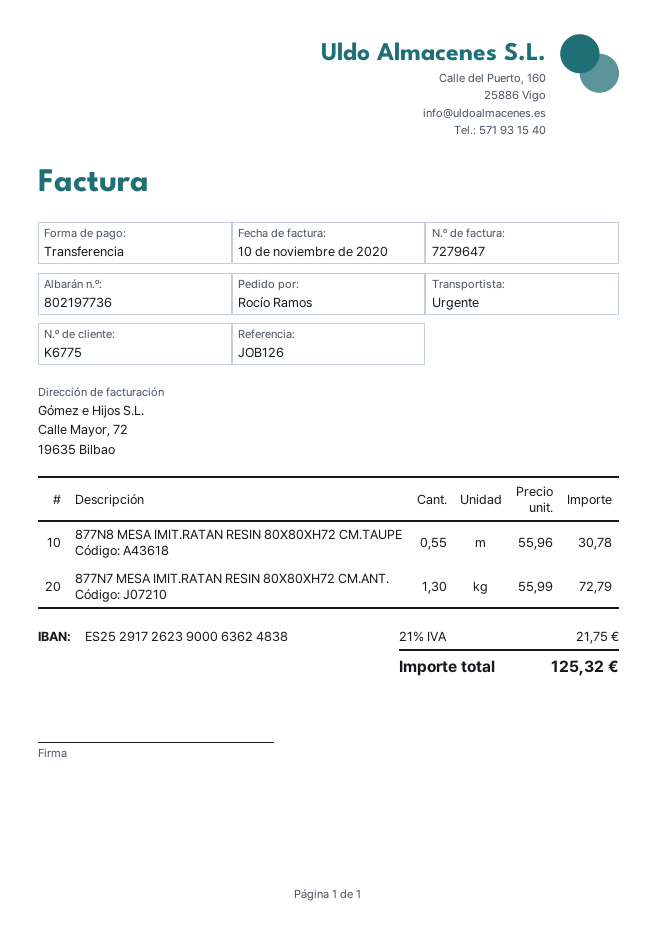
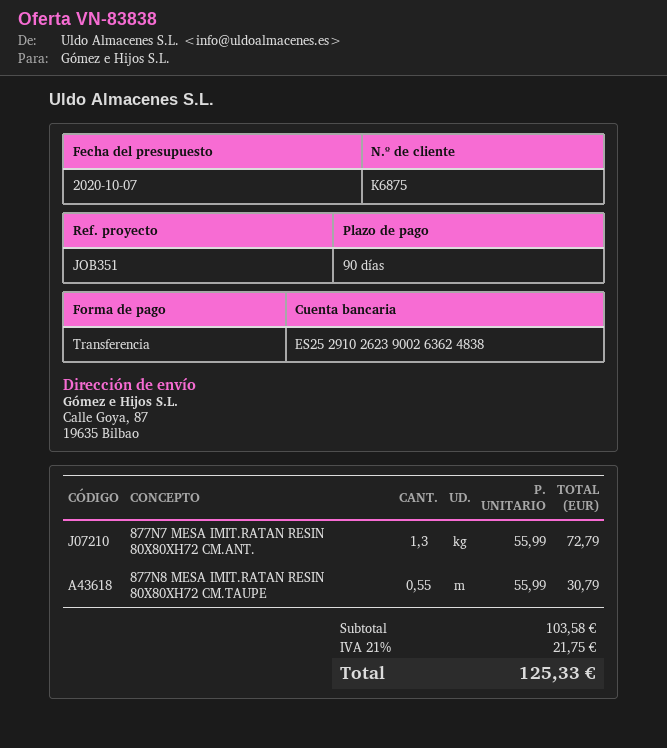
customer number: K6775 -> K6875
reference: JOB126 -> JOB351
bank account: ES2529172623900063624838 -> ES2529102623900263624838
877N8 MESA IMIT.RATAN RESIN 80X80XH72 CM.TAUPE: 0.55 x 55.96 = 30.78 -> 0.55 x 55.99 = 30.79
total: 125.32 -> 125.33

